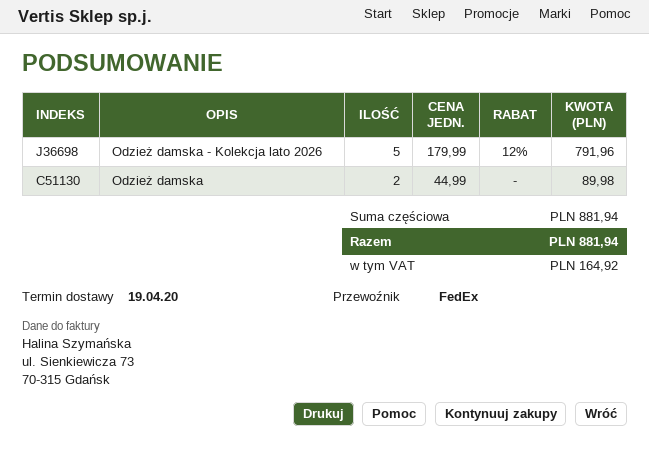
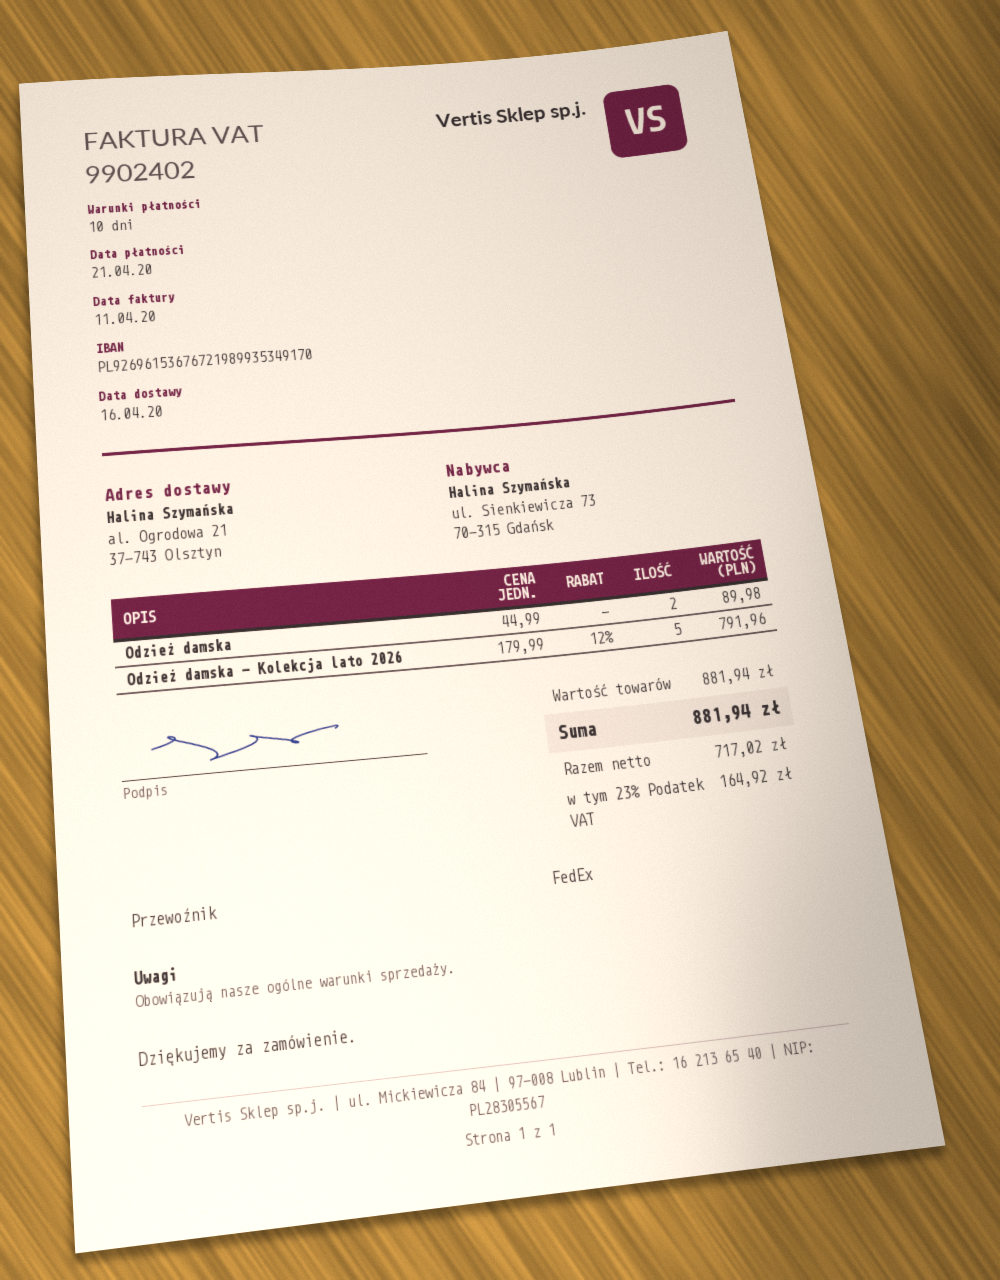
delivery date: 2020-04-19 -> 2020-04-16

